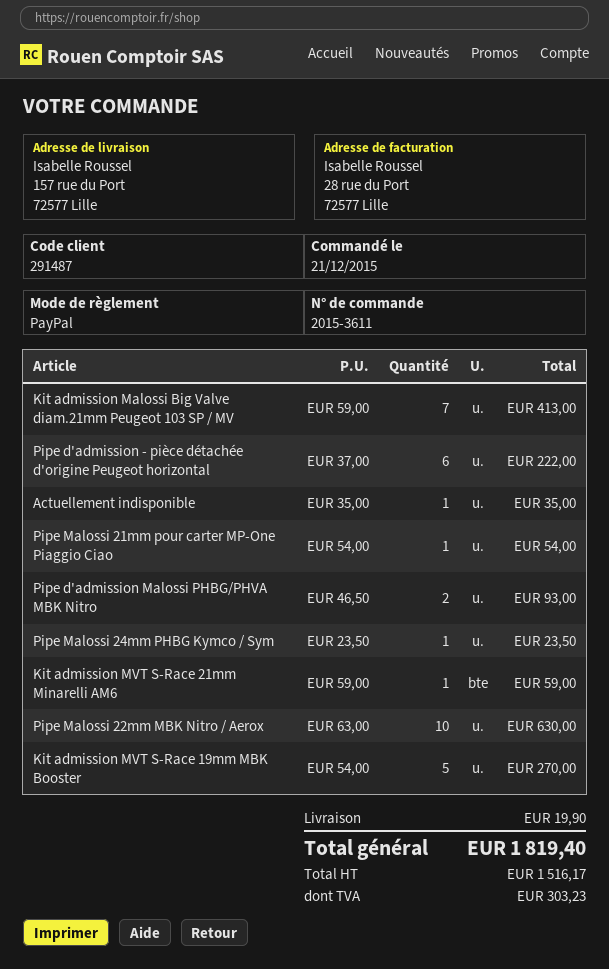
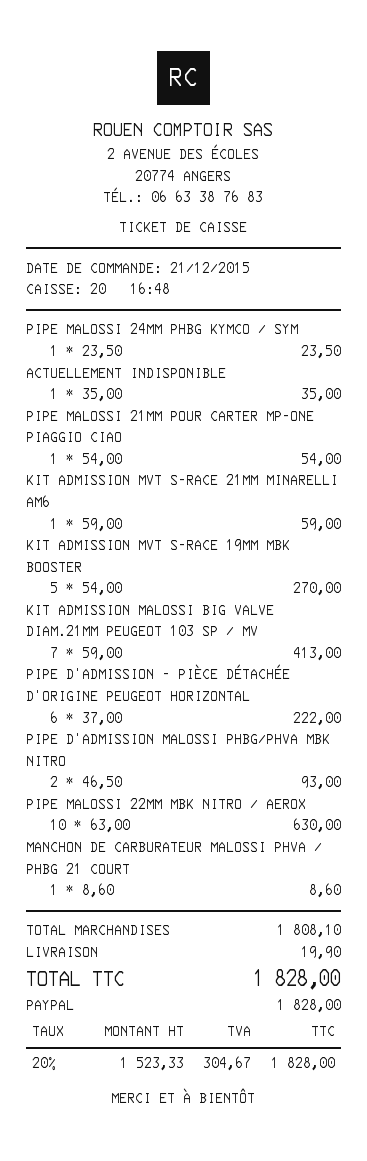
MANCHON DE CARBURATEUR MALOSSI PHVA / PHBG 21 COURT: none -> 1 x 8.60 = 8.60
net: 1516.17 -> 1523.33
tax: 303.23 -> 304.67
total: 1819.40 -> 1828.00

